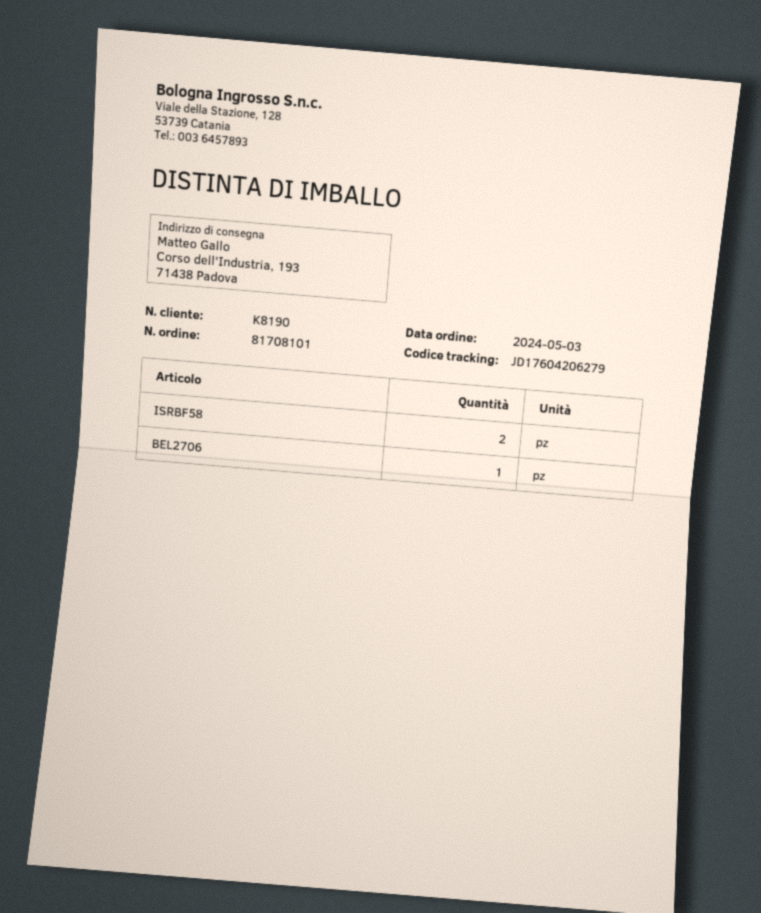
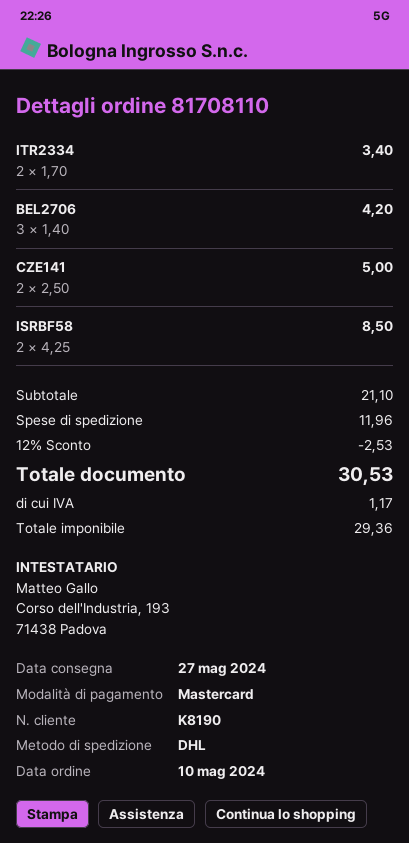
order number: 81708101 -> 81708110
order date: 2024-05-03 -> 2024-05-10
BEL2706: 1 -> 3
ITR2334: none -> 2
CZE141: none -> 2

